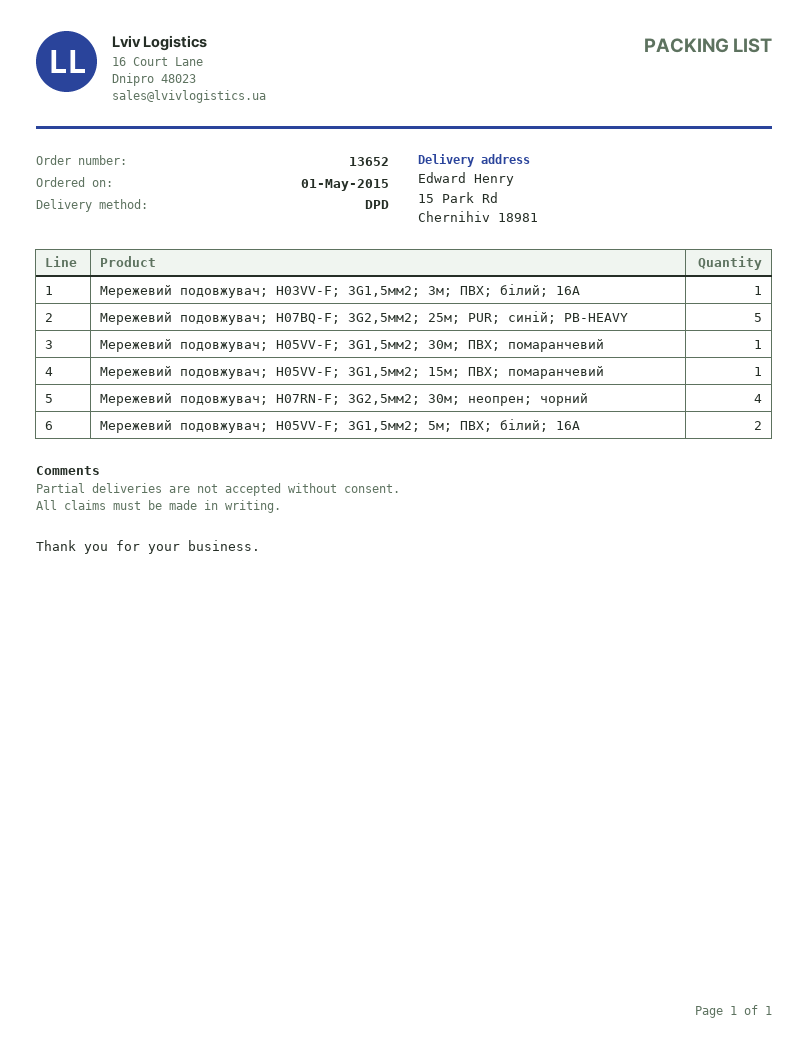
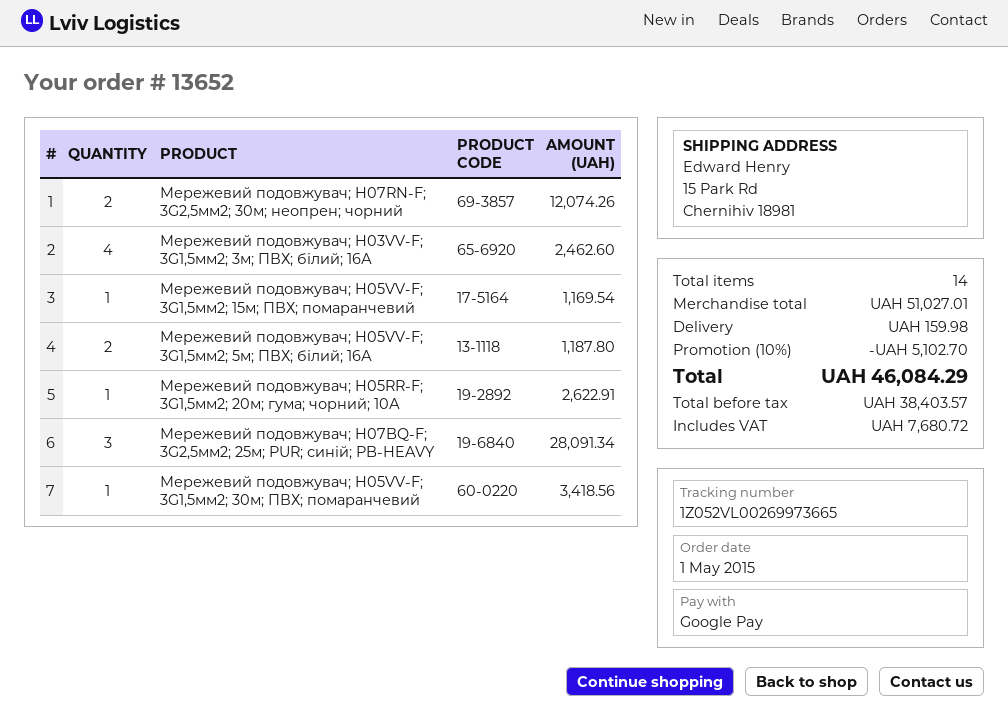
Мережевий подовжувач; H03VV-F; 3G1,5мм2; 3м; ПВХ; білий; 16А: 1 -> 4
Мережевий подовжувач; H07BQ-F; 3G2,5мм2; 25м; PUR; синій; PB-HEAVY: 5 -> 3
Мережевий подовжувач; H07RN-F; 3G2,5мм2; 30м; неопрен; чорний: 4 -> 2
Мережевий подовжувач; H05RR-F; 3G1,5мм2; 20м; гума; чорний; 10А: none -> 1

